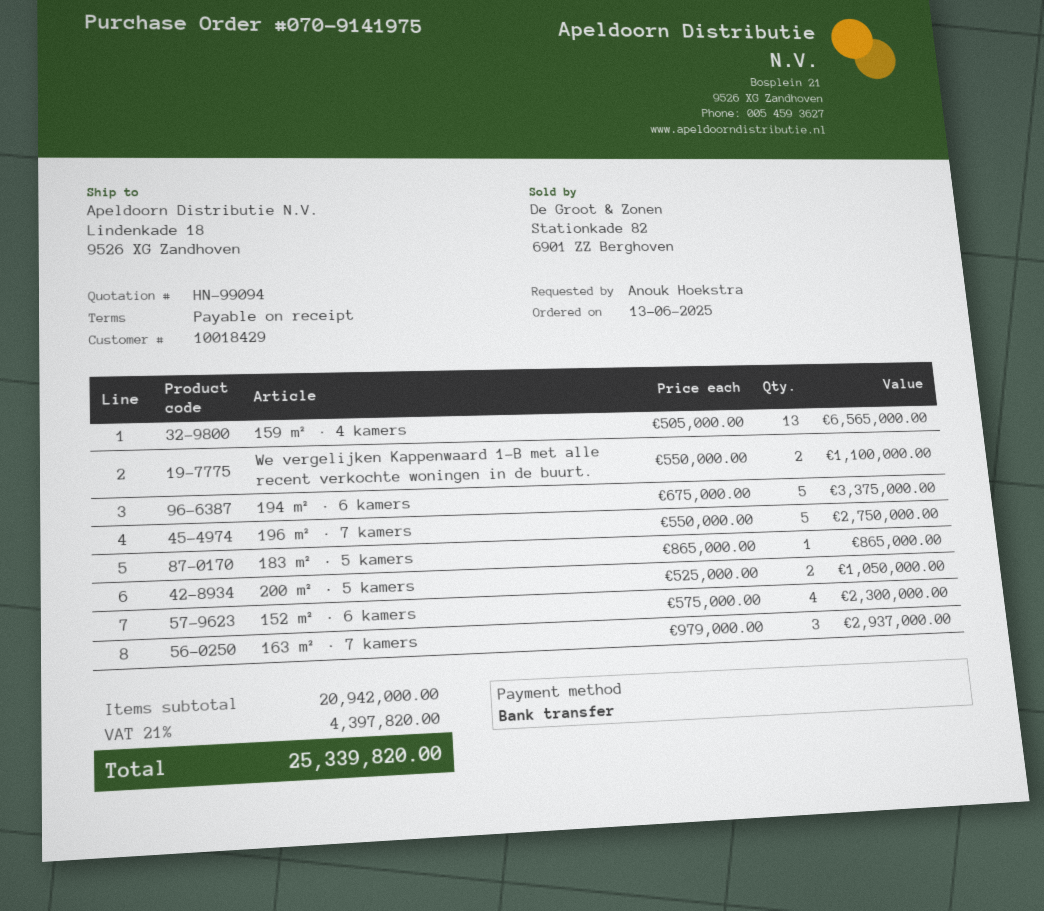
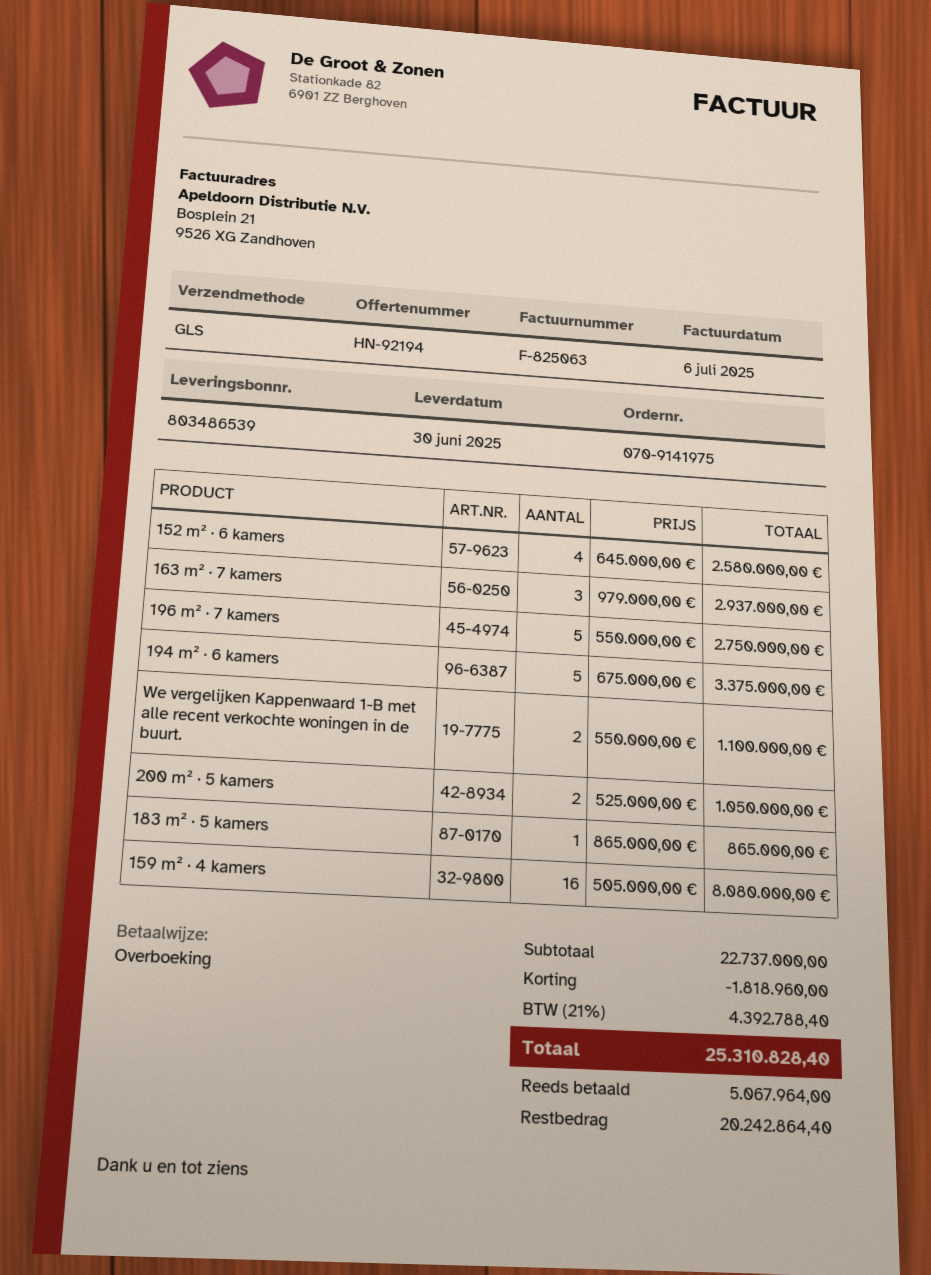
quote number: HN-99094 -> HN-92194
159 m² · 4 kamers: 13 x 505000.00 = 6565000.00 -> 16 x 505000.00 = 8080000.00
152 m² · 6 kamers: 4 x 575000.00 = 2300000.00 -> 4 x 645000.00 = 2580000.00
subtotal: 20942000.00 -> 22737000.00
discount: none -> 1818960.00
tax: 21% = 4397820.00 -> 21% = 4392788.40
total: 25339820.00 -> 25310828.40

